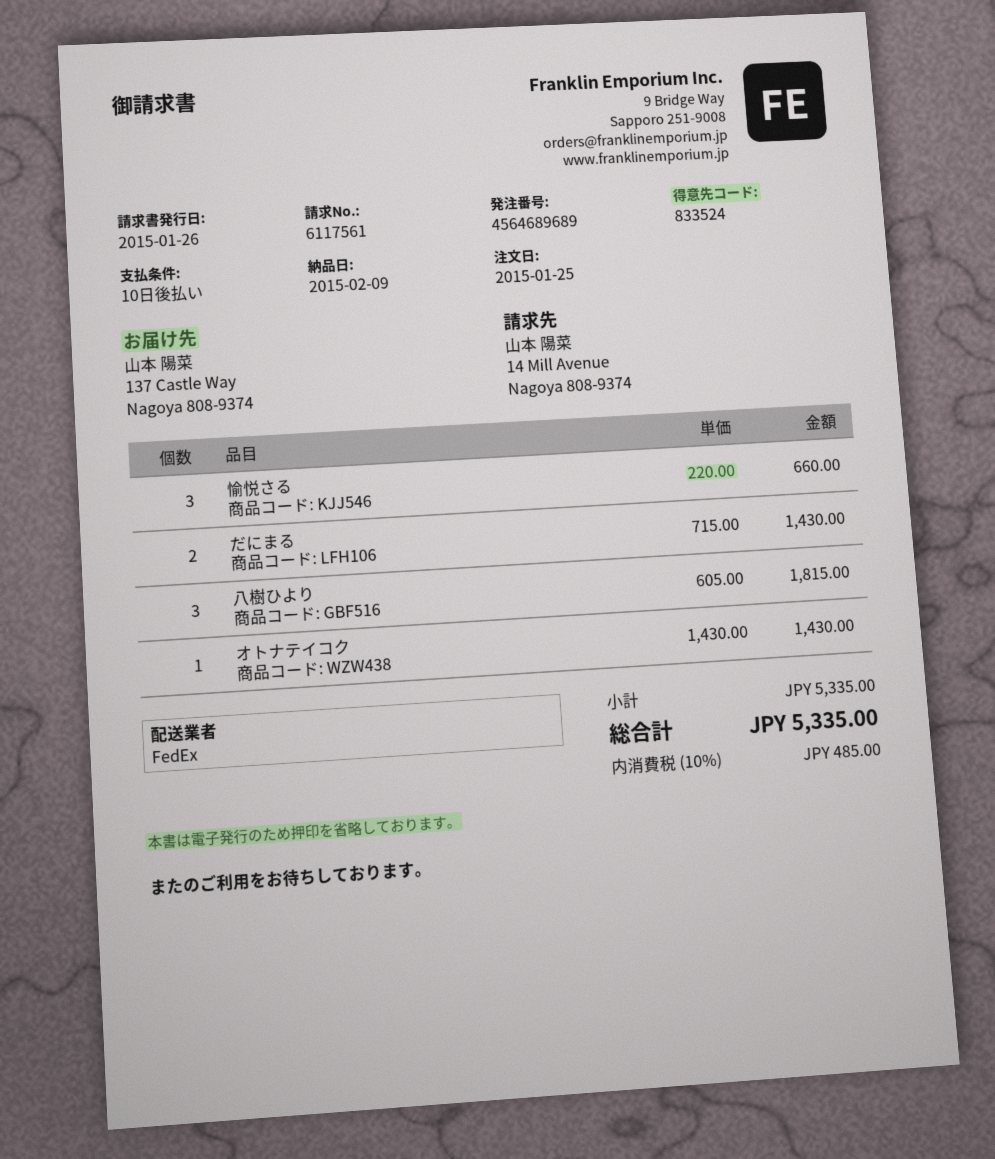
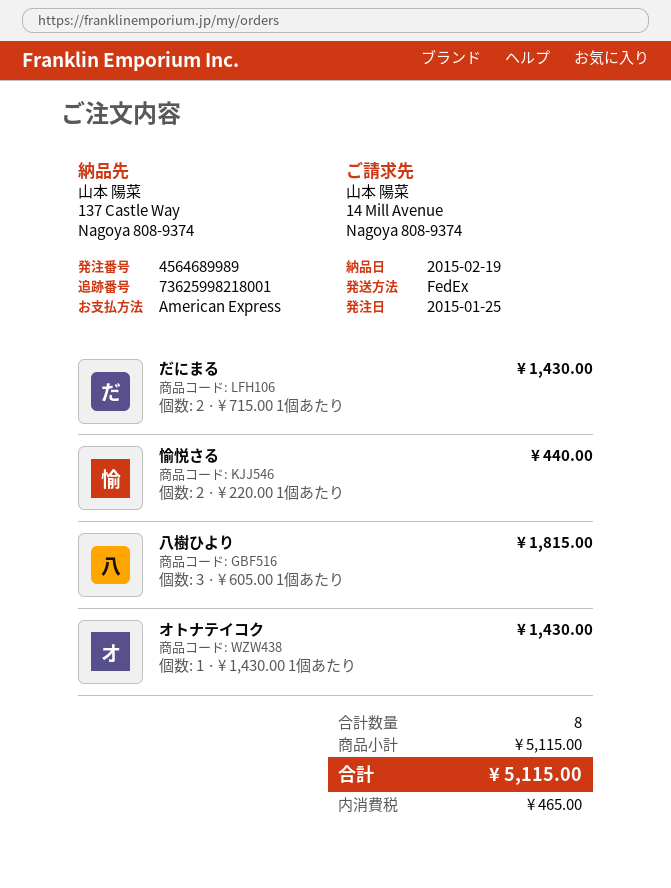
order number: 4564689689 -> 4564689989
delivery date: 2015-02-09 -> 2015-02-19
愉悦さる: 3 x 220.00 = 660.00 -> 2 x 220.00 = 440.00
subtotal: 5335.00 -> 5115.00
tax: 485.00 -> 465.00
total: 5335.00 -> 5115.00

